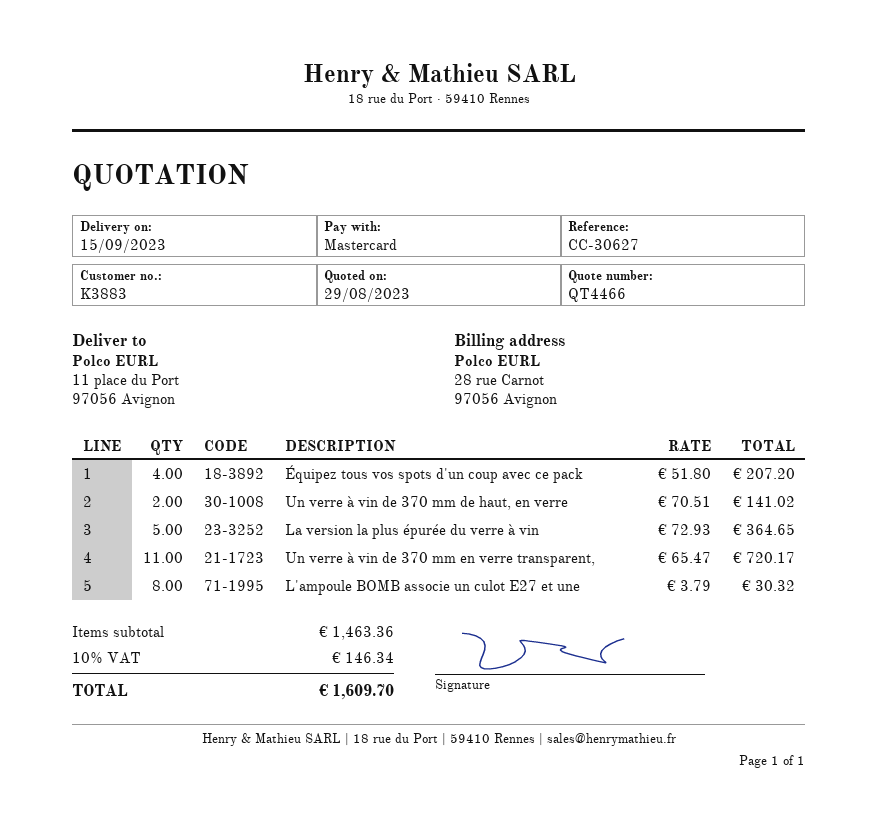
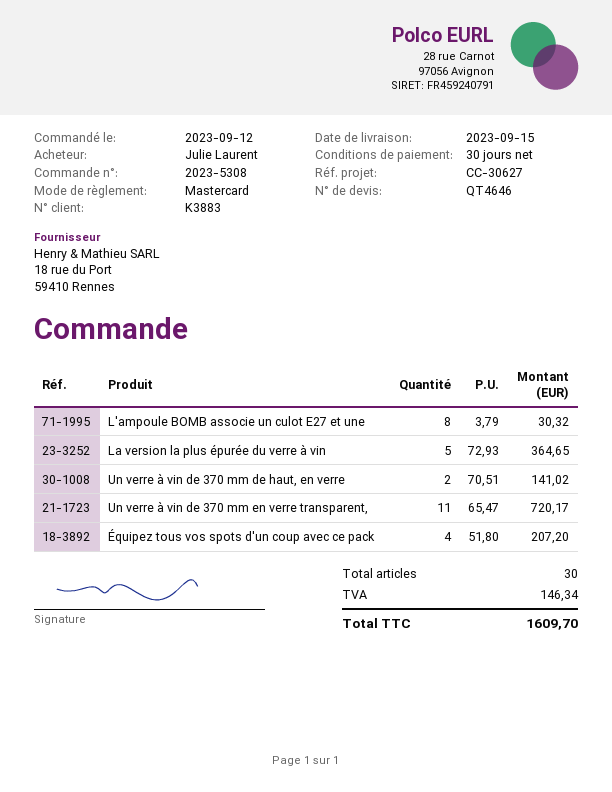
quote number: QT4466 -> QT4646

